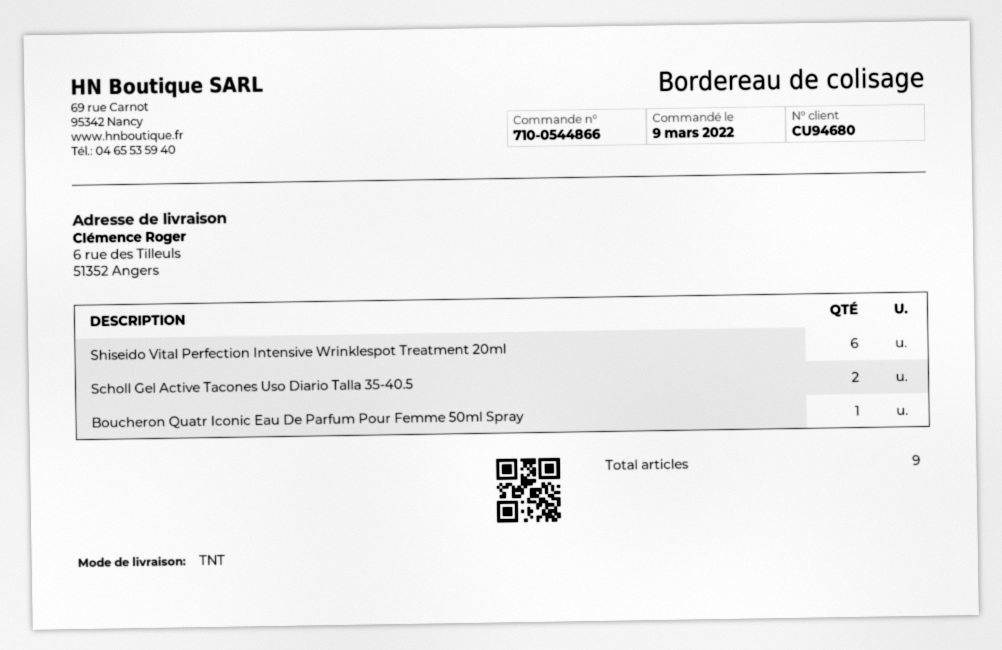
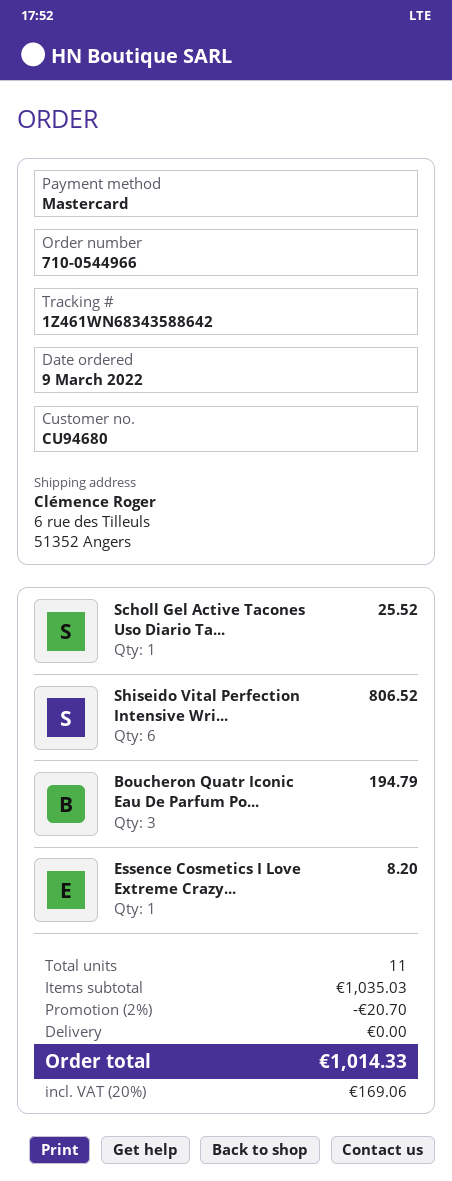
order number: 710-0544866 -> 710-0544966
Scholl Gel Active Tacones Uso Diario Talla 35-40.5: 2 -> 1
Boucheron Quatr Iconic Eau De Parfum Pour Femme 50ml Spray: 1 -> 3
Essence Cosmetics I Love Extreme Crazy...: none -> 1
total quantity: 9 -> 11

